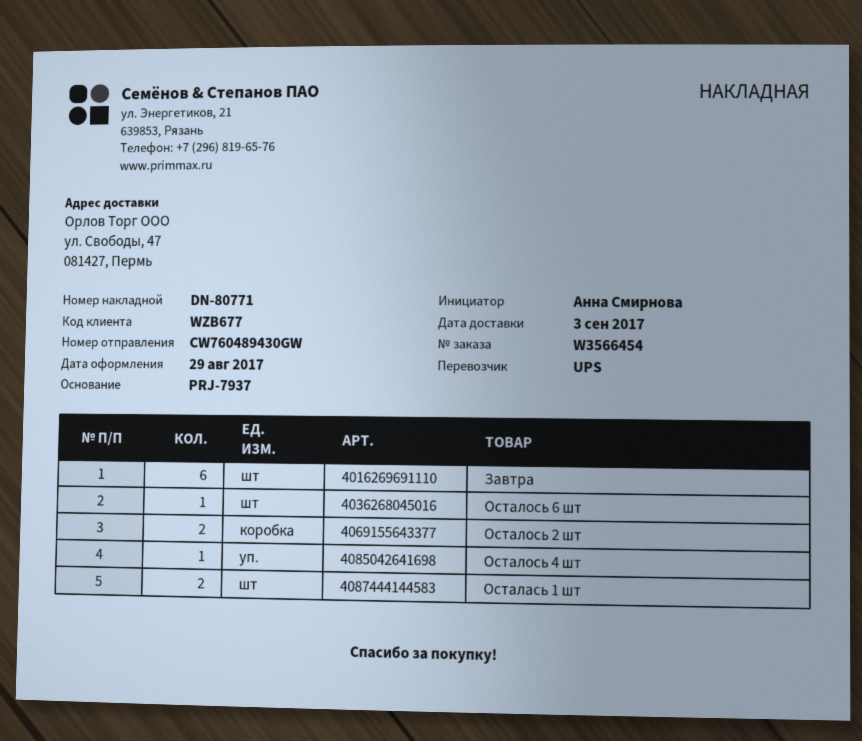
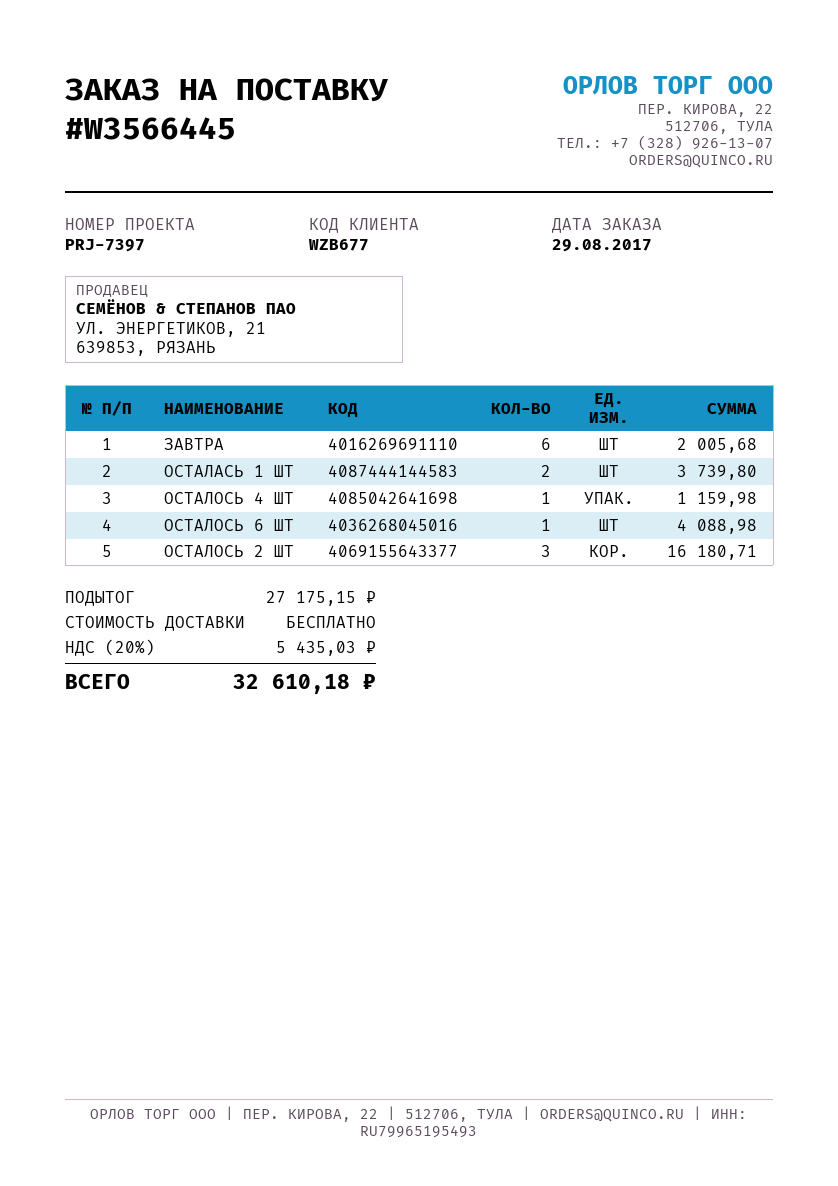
order number: W3566454 -> W3566445
reference: PRJ-7937 -> PRJ-7397
Осталось 2 шт: 2 -> 3

